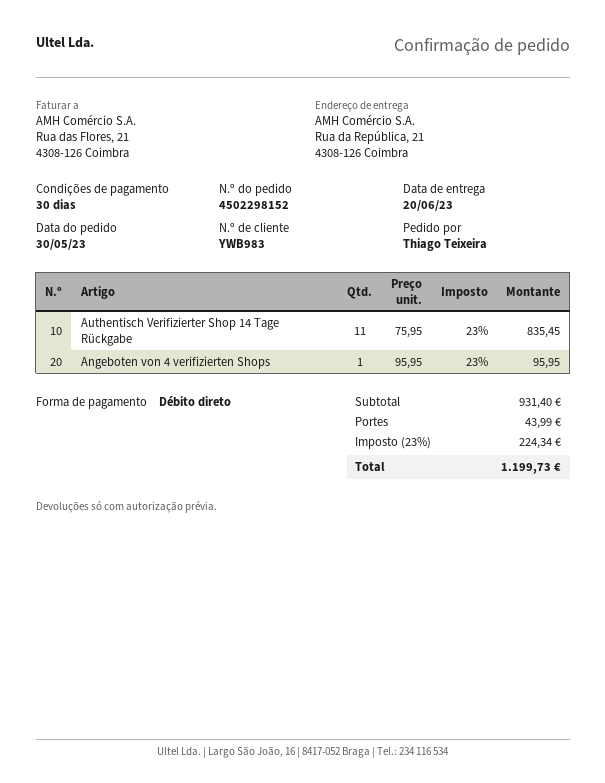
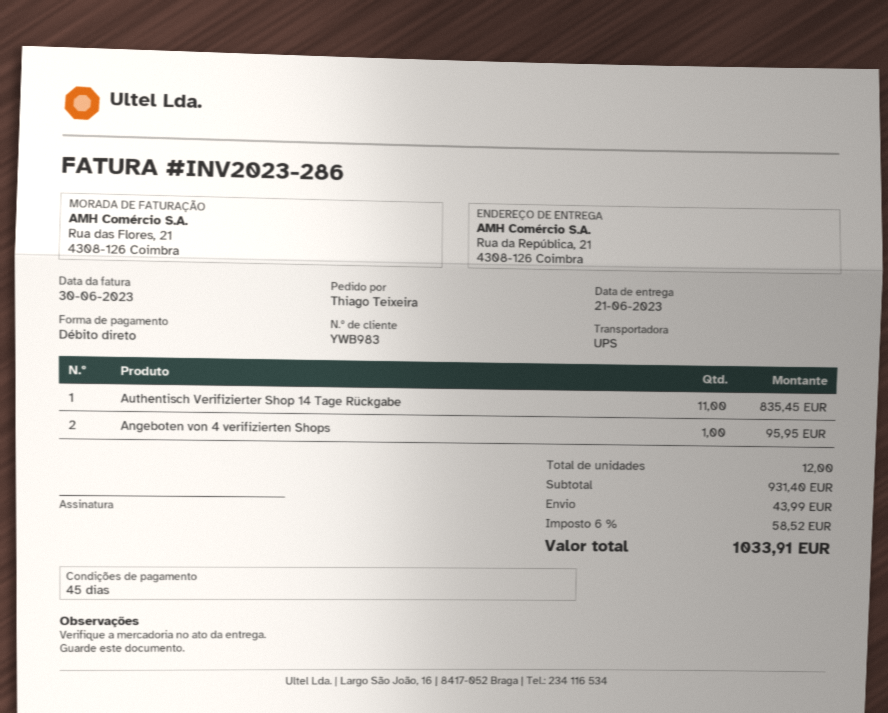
delivery date: 2023-06-20 -> 2023-06-21
payment terms: 30 days -> 45 days
tax: 23% = 224.34 -> 6% = 58.52
total: 1199.73 -> 1033.91

